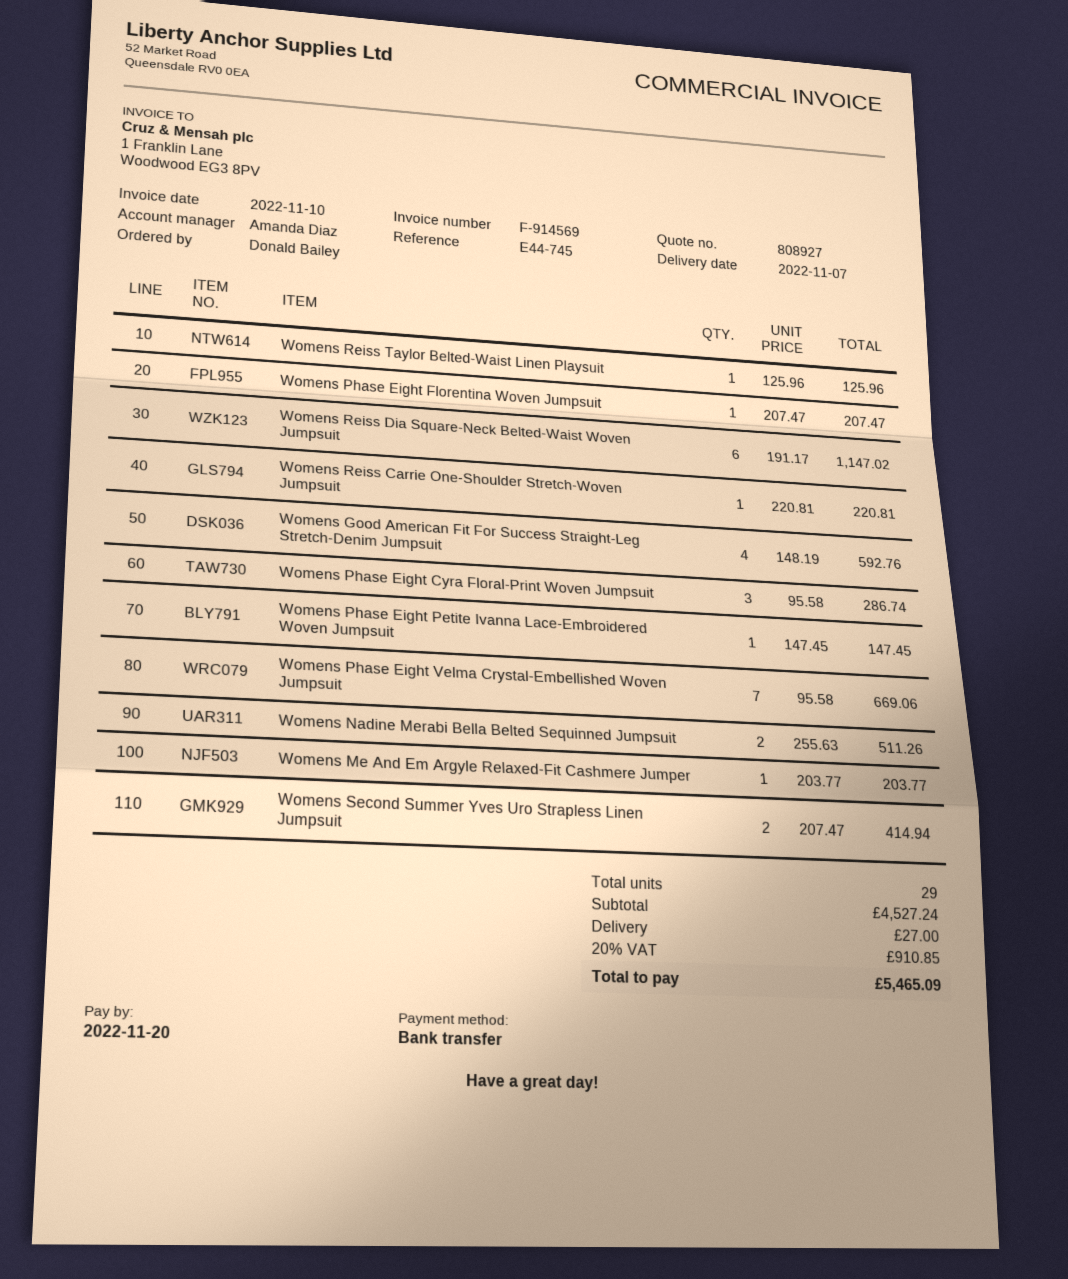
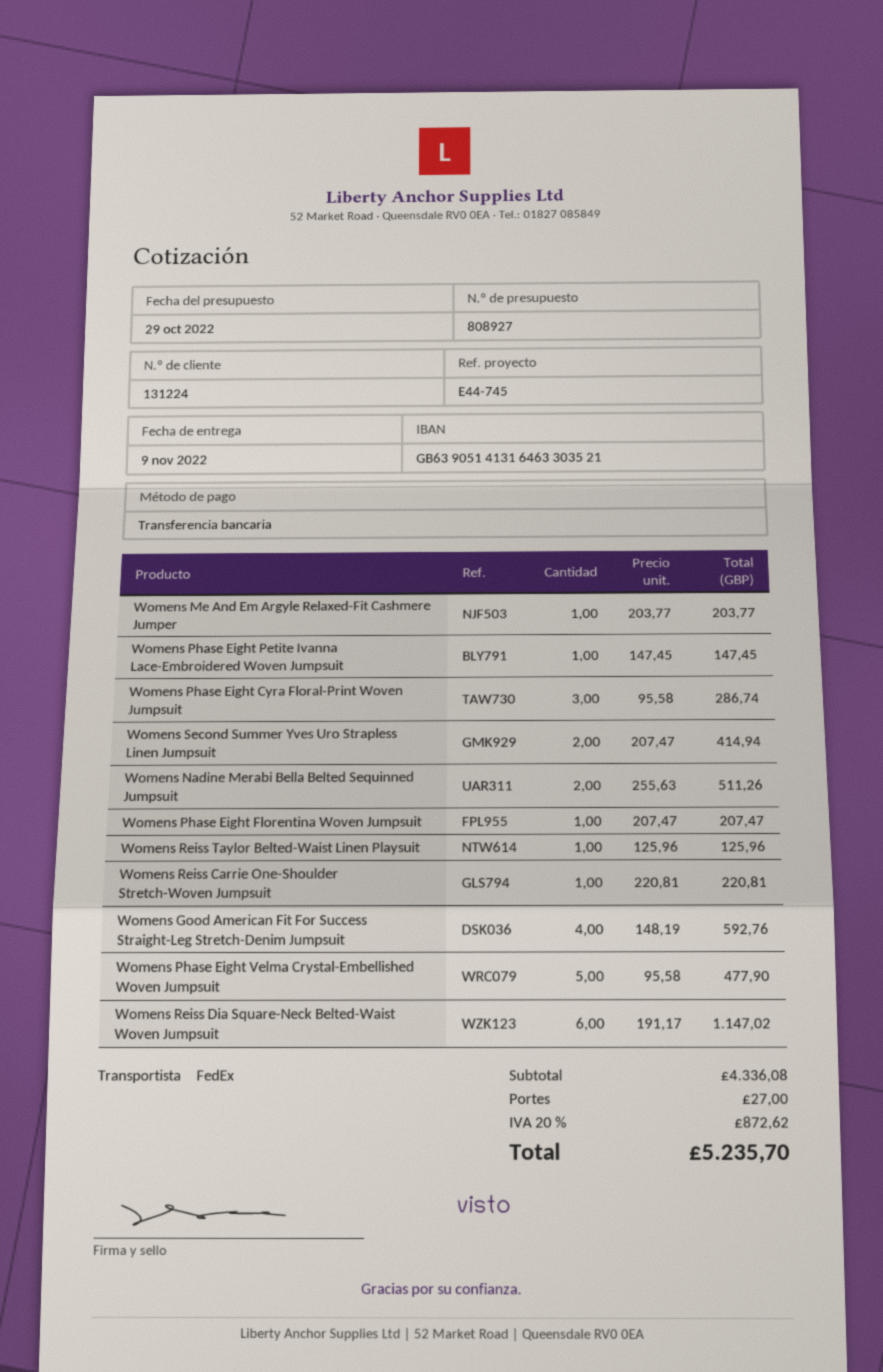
delivery date: 2022-11-07 -> 2022-11-09
Womens Phase Eight Velma Crystal-Embellished Woven Jumpsuit: 7 x 95.58 = 669.06 -> 5 x 95.58 = 477.90
subtotal: 4527.24 -> 4336.08
tax: 20% = 910.85 -> 20% = 872.62
total: 5465.09 -> 5235.70

